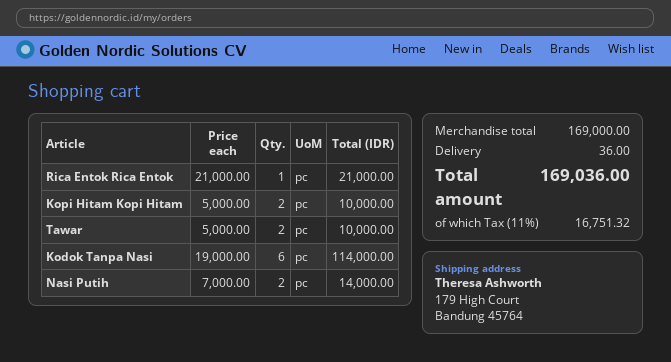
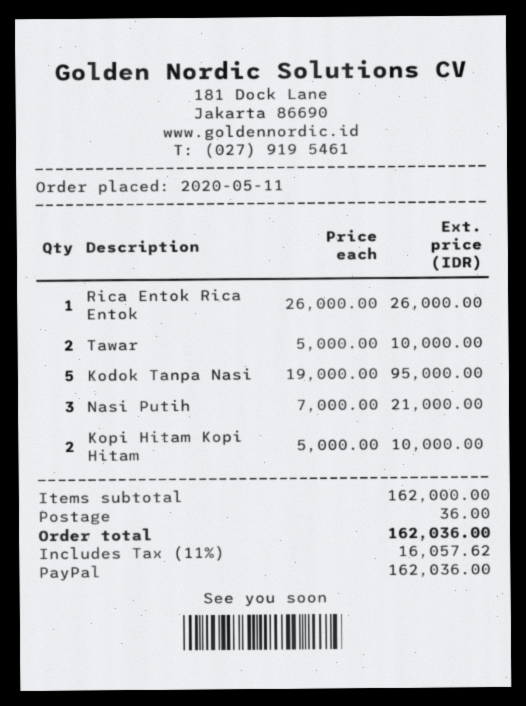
Rica Entok Rica Entok: 1 x 21000.00 = 21000.00 -> 1 x 26000.00 = 26000.00
Kodok Tanpa Nasi: 6 x 19000.00 = 114000.00 -> 5 x 19000.00 = 95000.00
Nasi Putih: 2 x 7000.00 = 14000.00 -> 3 x 7000.00 = 21000.00
subtotal: 169000.00 -> 162000.00
tax: 11% = 16751.32 -> 11% = 16057.62
total: 169036.00 -> 162036.00

